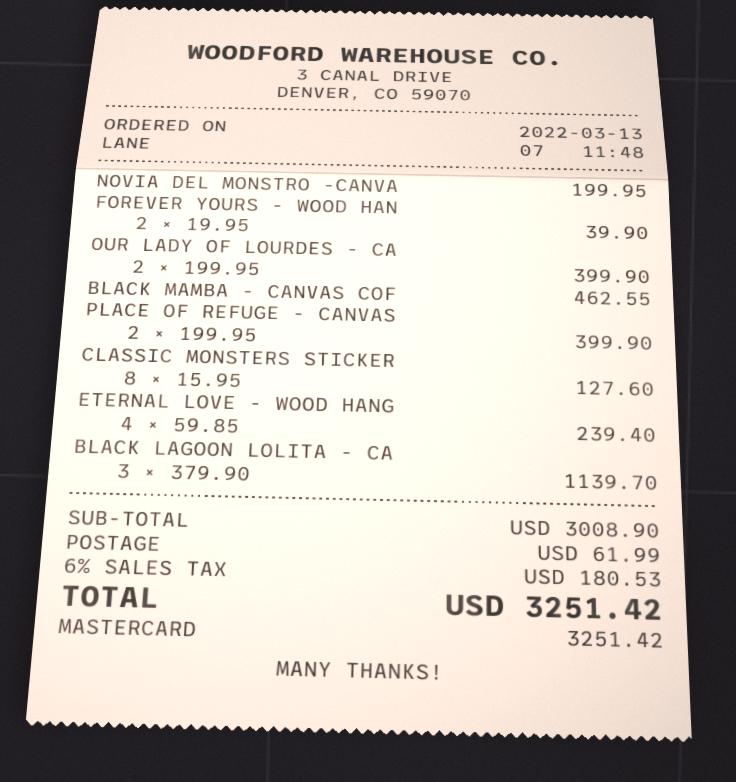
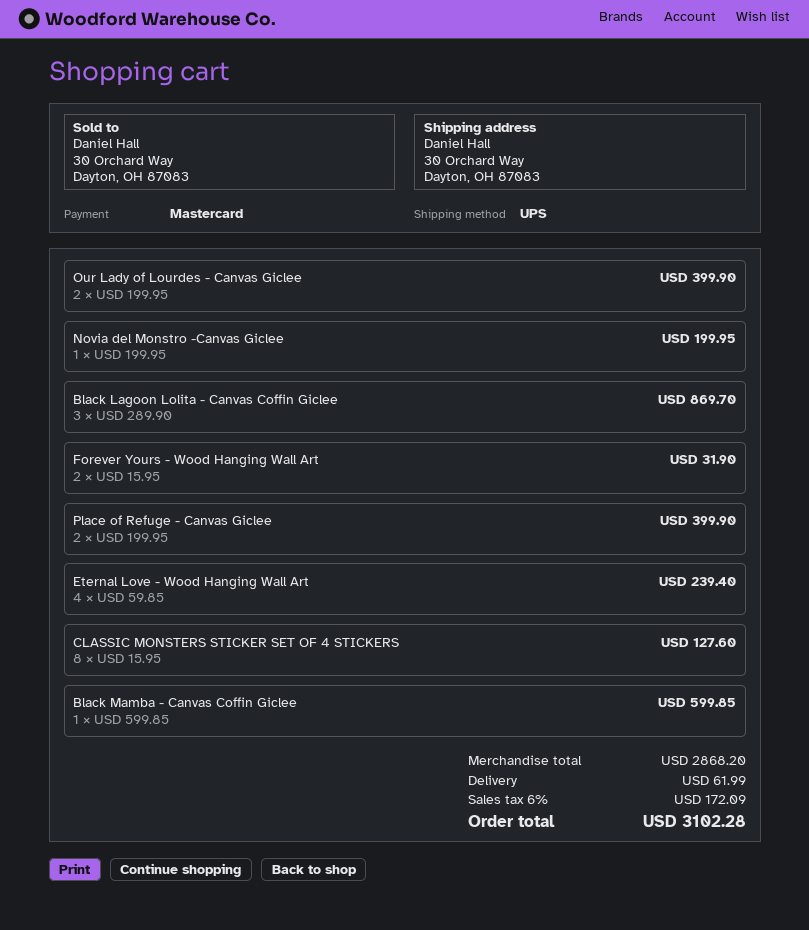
FOREVER YOURS - WOOD HAN: 2 x 19.95 = 39.90 -> 2 x 15.95 = 31.90
BLACK MAMBA - CANVAS COF: 1 x 462.55 = 462.55 -> 1 x 599.85 = 599.85
BLACK LAGOON LOLITA - CA: 3 x 379.90 = 1139.70 -> 3 x 289.90 = 869.70
subtotal: 3008.90 -> 2868.20
tax: 6% = 180.53 -> 6% = 172.09
total: 3251.42 -> 3102.28

